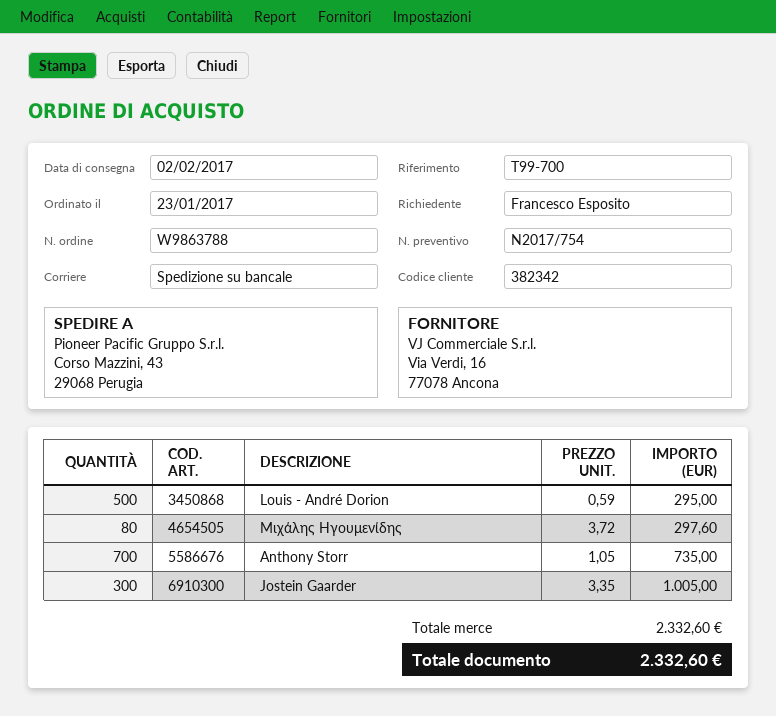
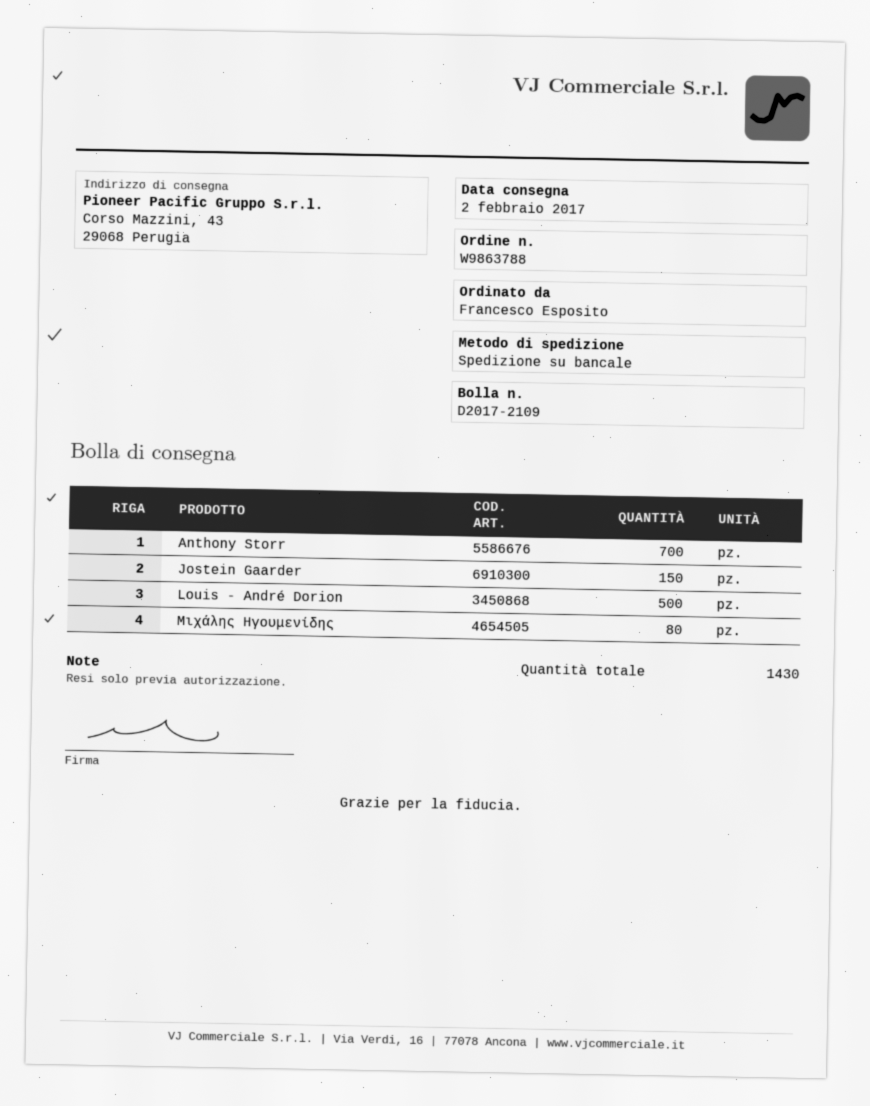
Jostein Gaarder: 300 -> 150

